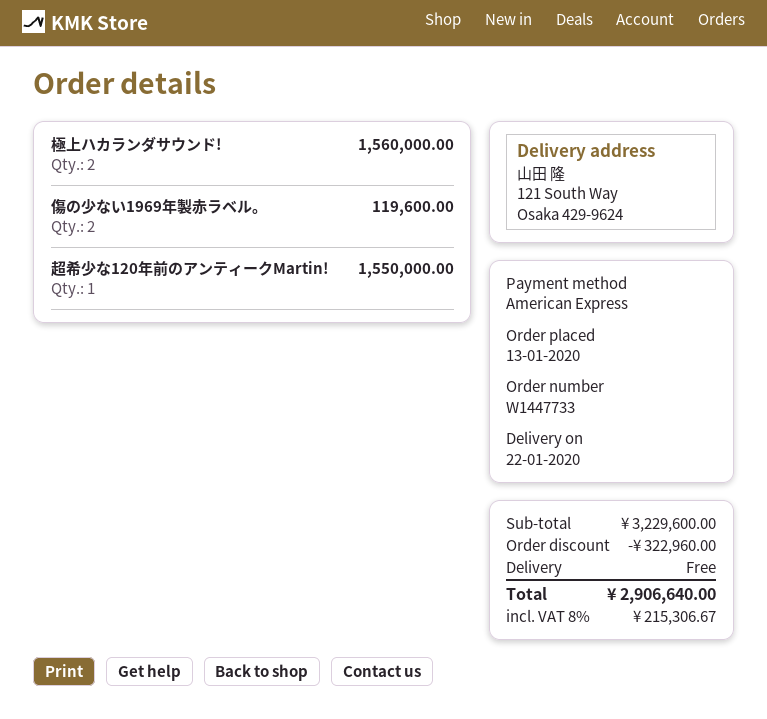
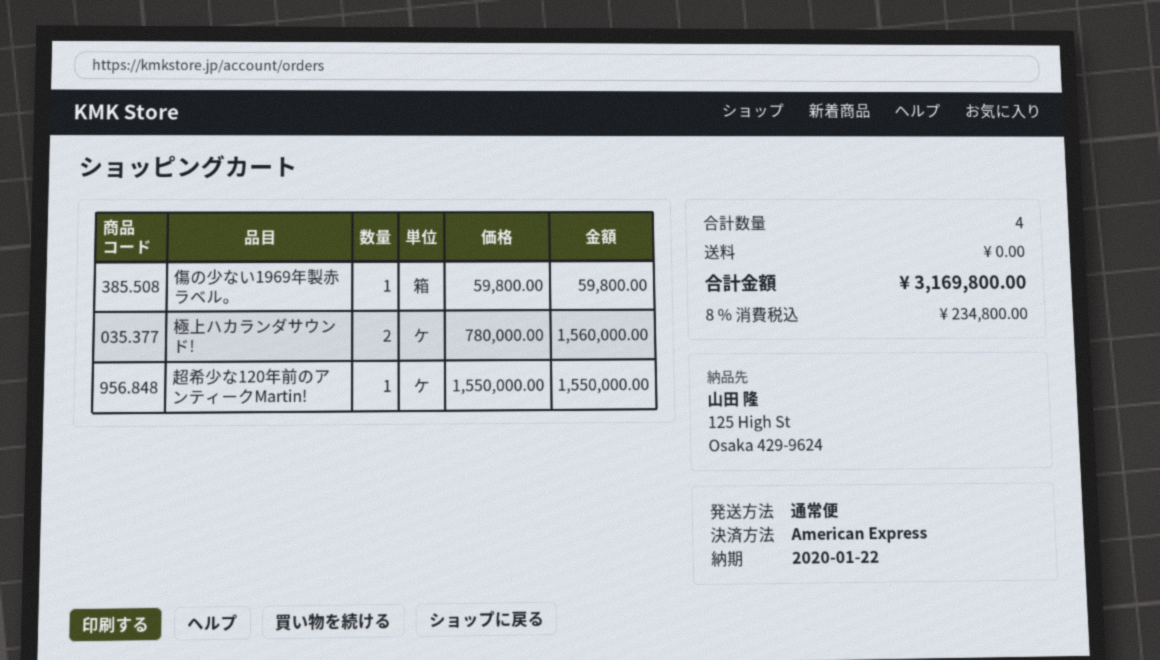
ship to: 121 South Way, Osaka 429-9624 -> 125 High St, Osaka 429-9624
傷の少ない1969年製赤ラベル。: 2 for 119600.00 -> 1 for 59800.00
discount: 322960.00 -> none
tax: 8% = 215306.67 -> 8% = 234800.00
total: 2906640.00 -> 3169800.00

